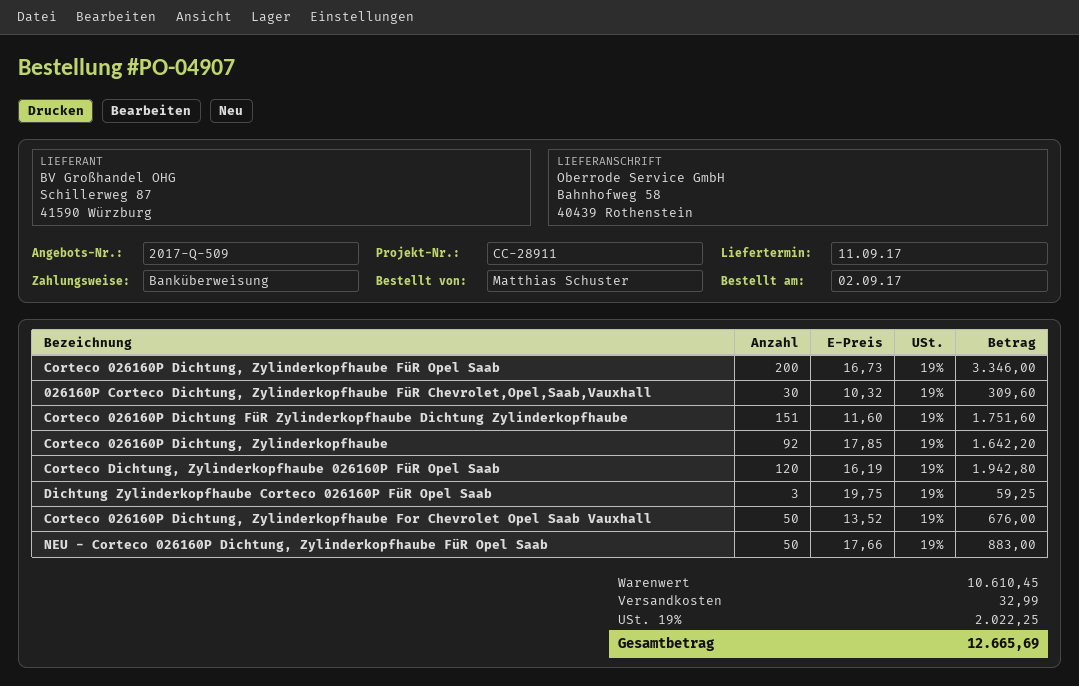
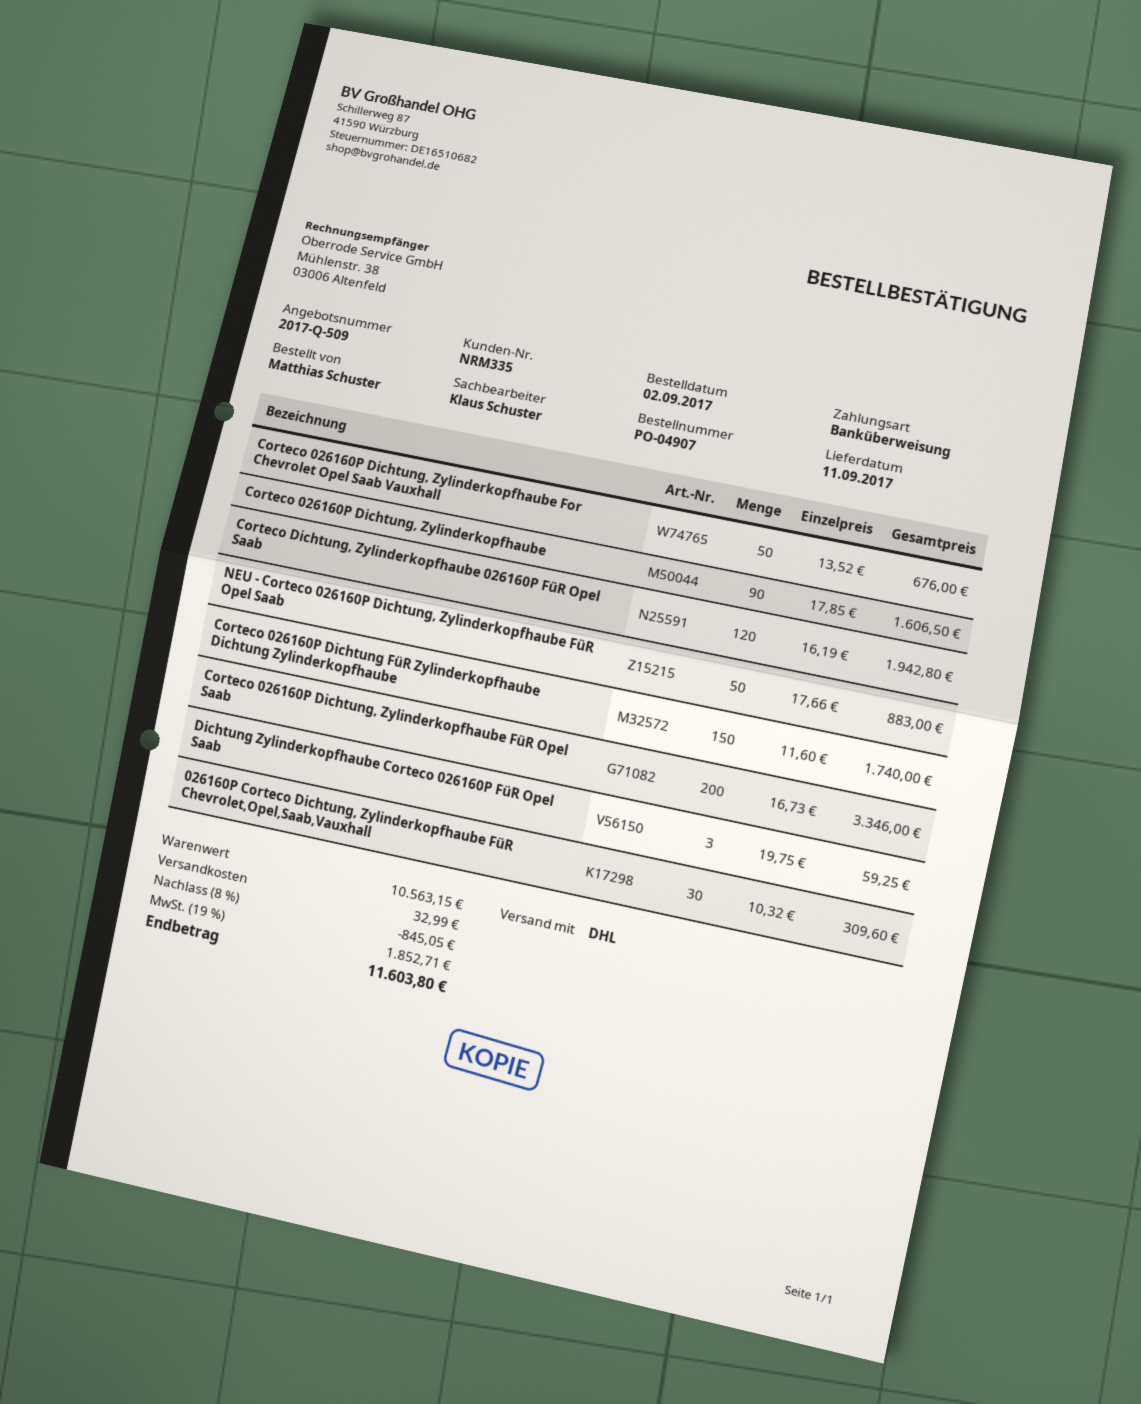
Corteco 026160P Dichtung FüR Zylinderkopfhaube Dichtung Zylinderkopfhaube: 151 x 11.60 = 1751.60 -> 150 x 11.60 = 1740.00
Corteco 026160P Dichtung, Zylinderkopfhaube: 92 x 17.85 = 1642.20 -> 90 x 17.85 = 1606.50
subtotal: 10610.45 -> 10563.15
discount: none -> 8% = 845.05
tax: 19% = 2022.25 -> 19% = 1852.71
total: 12665.69 -> 11603.80

